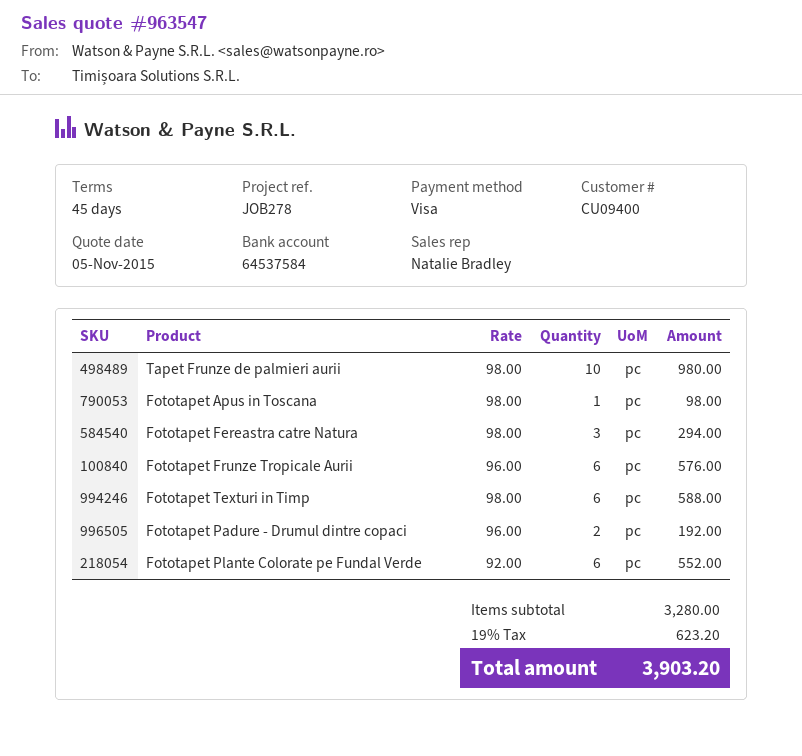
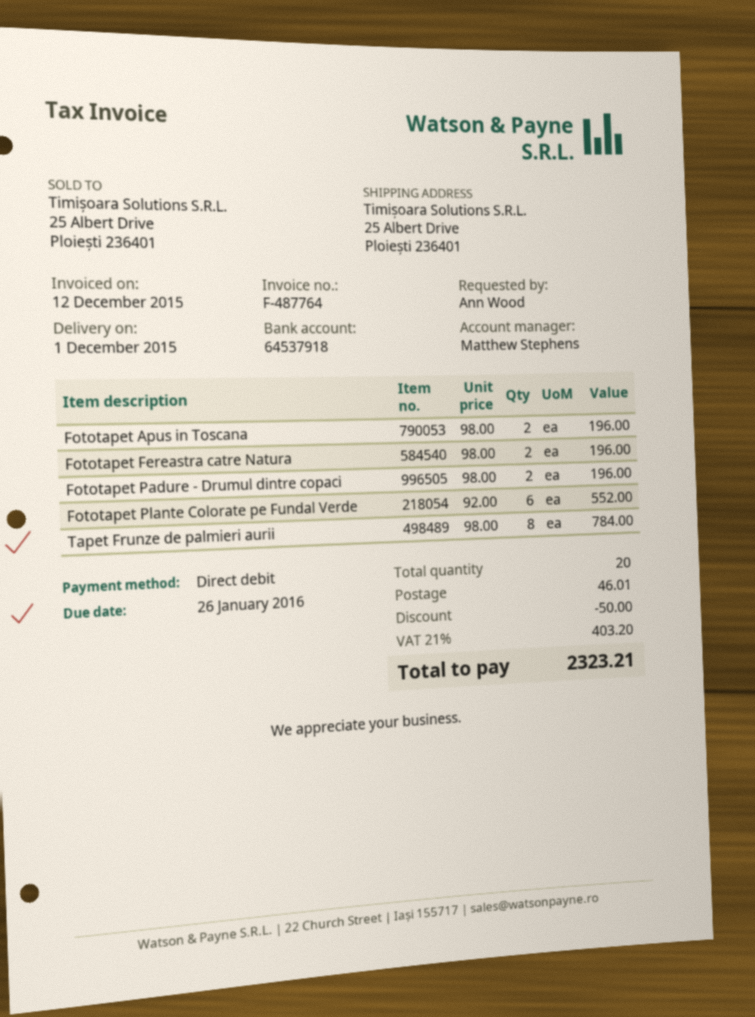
sales rep: Natalie Bradley -> Matthew Stephens
payment method: Visa -> direct debit
bank account: 64537584 -> 64537918
Tapet Frunze de palmieri aurii: 10 x 98.00 = 980.00 -> 8 x 98.00 = 784.00
Fototapet Apus in Toscana: 1 x 98.00 = 98.00 -> 2 x 98.00 = 196.00
Fototapet Fereastra catre Natura: 3 x 98.00 = 294.00 -> 2 x 98.00 = 196.00
Fototapet Frunze Tropicale Aurii: 6 x 96.00 = 576.00 -> none
Fototapet Texturi in Timp: 6 x 98.00 = 588.00 -> none
Fototapet Padure - Drumul dintre copaci: 2 x 96.00 = 192.00 -> 2 x 98.00 = 196.00
discount: none -> 50.00
shipping: none -> 46.01
tax: 19% = 623.20 -> 21% = 403.20
total: 3903.20 -> 2323.21

